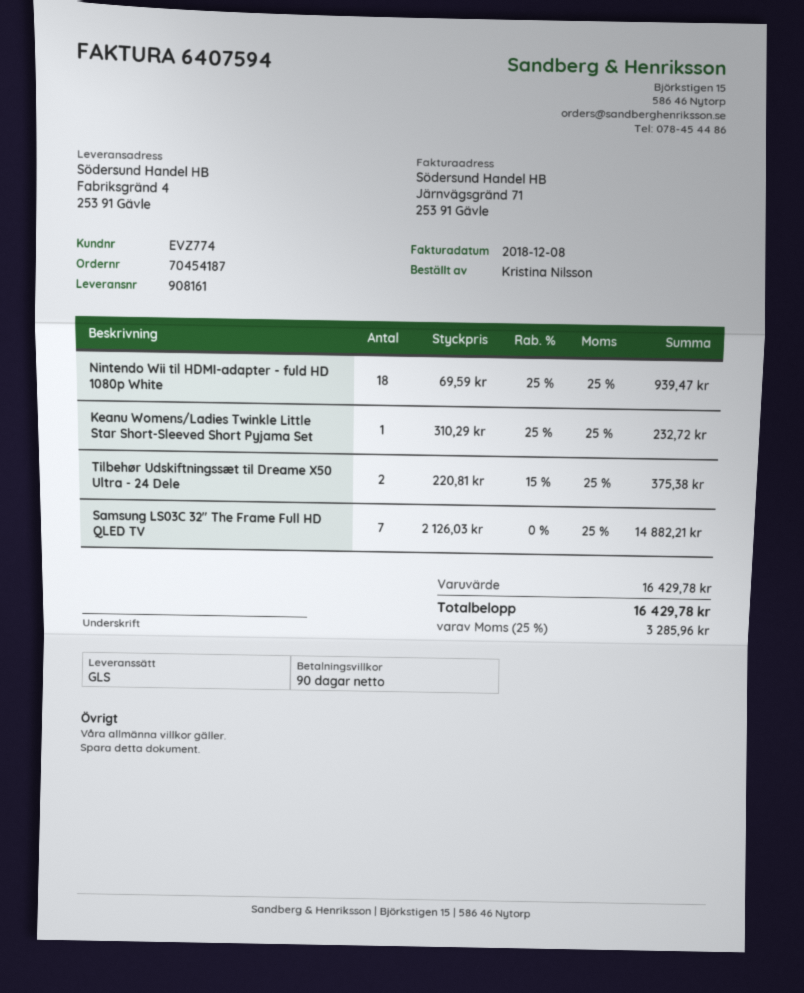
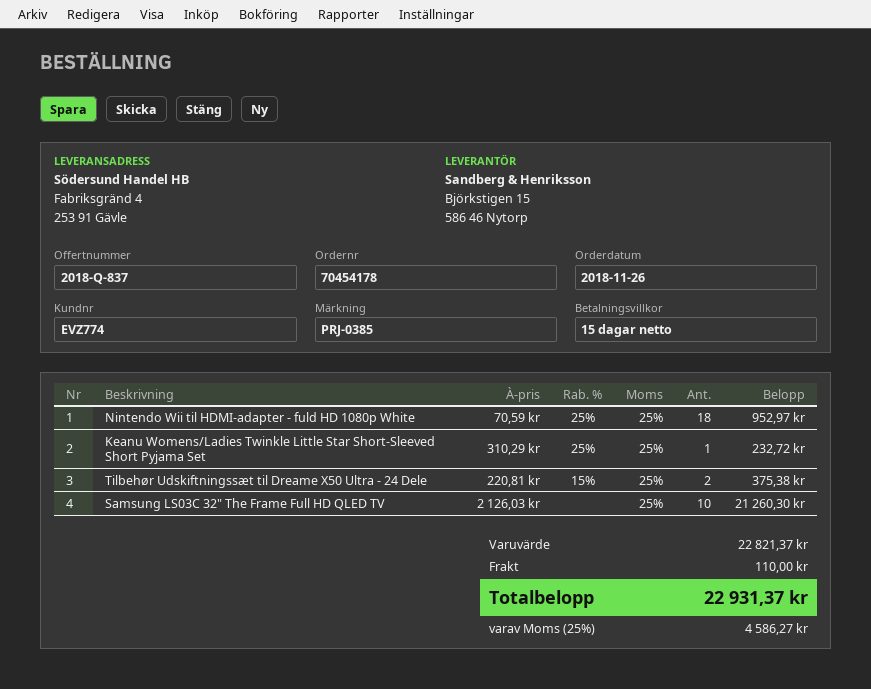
order number: 70454187 -> 70454178
payment terms: 90 days -> 15 days
Nintendo Wii til HDMI-adapter - fuld HD 1080p White: 18 x 69.59 - 25% = 939.47 -> 18 x 70.59 - 25% = 952.97
Samsung LS03C 32" The Frame Full HD QLED TV: 7 x 2126.03 = 14882.21 -> 10 x 2126.03 = 21260.30
subtotal: 16429.78 -> 22821.37
shipping: none -> 110.00
tax: 25% = 3285.96 -> 25% = 4586.27
total: 16429.78 -> 22931.37

